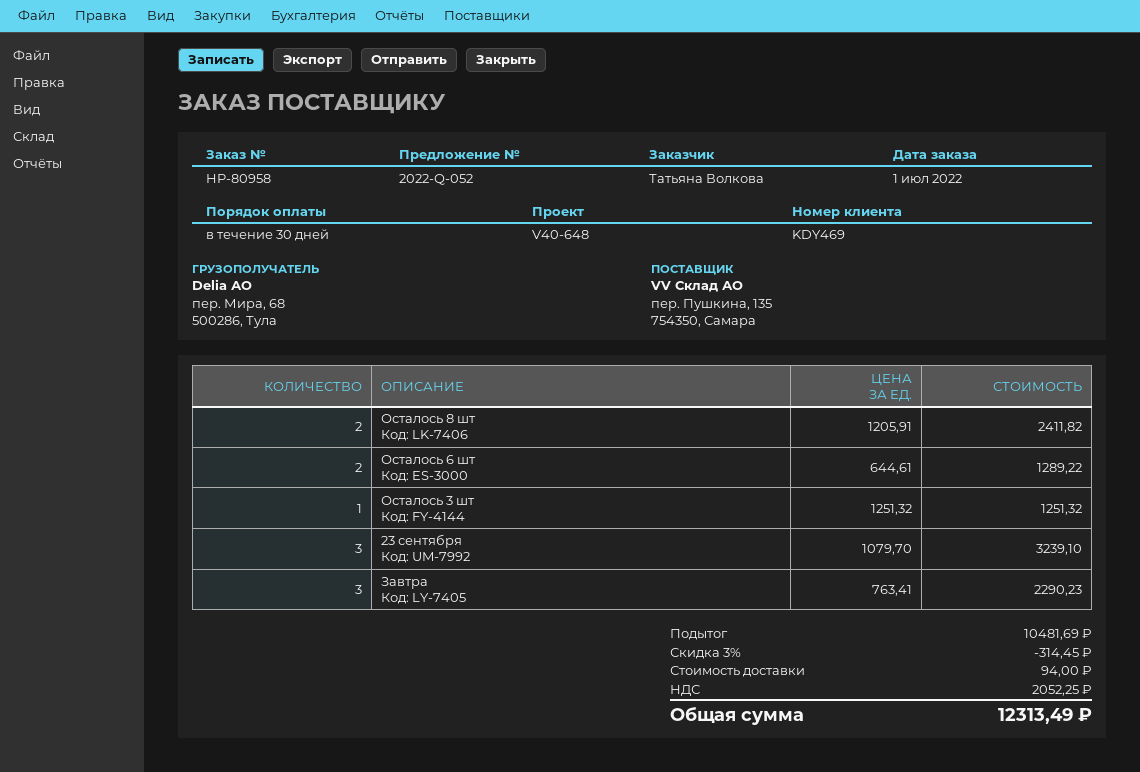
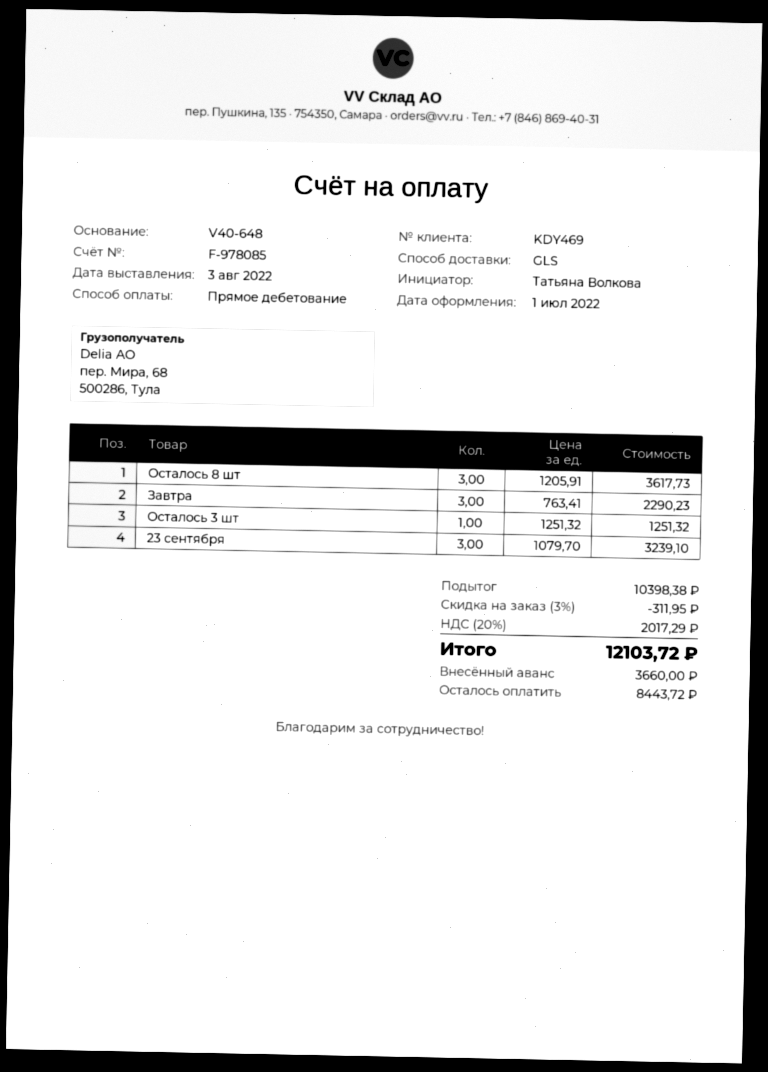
Осталось 8 шт: 2 x 1205.91 = 2411.82 -> 3 x 1205.91 = 3617.73
Осталось 6 шт: 2 x 644.61 = 1289.22 -> none
subtotal: 10481.69 -> 10398.38
discount: 3% = 314.45 -> 3% = 311.95
shipping: 94.00 -> none
tax: 2052.25 -> 2017.29
total: 12313.49 -> 12103.72

